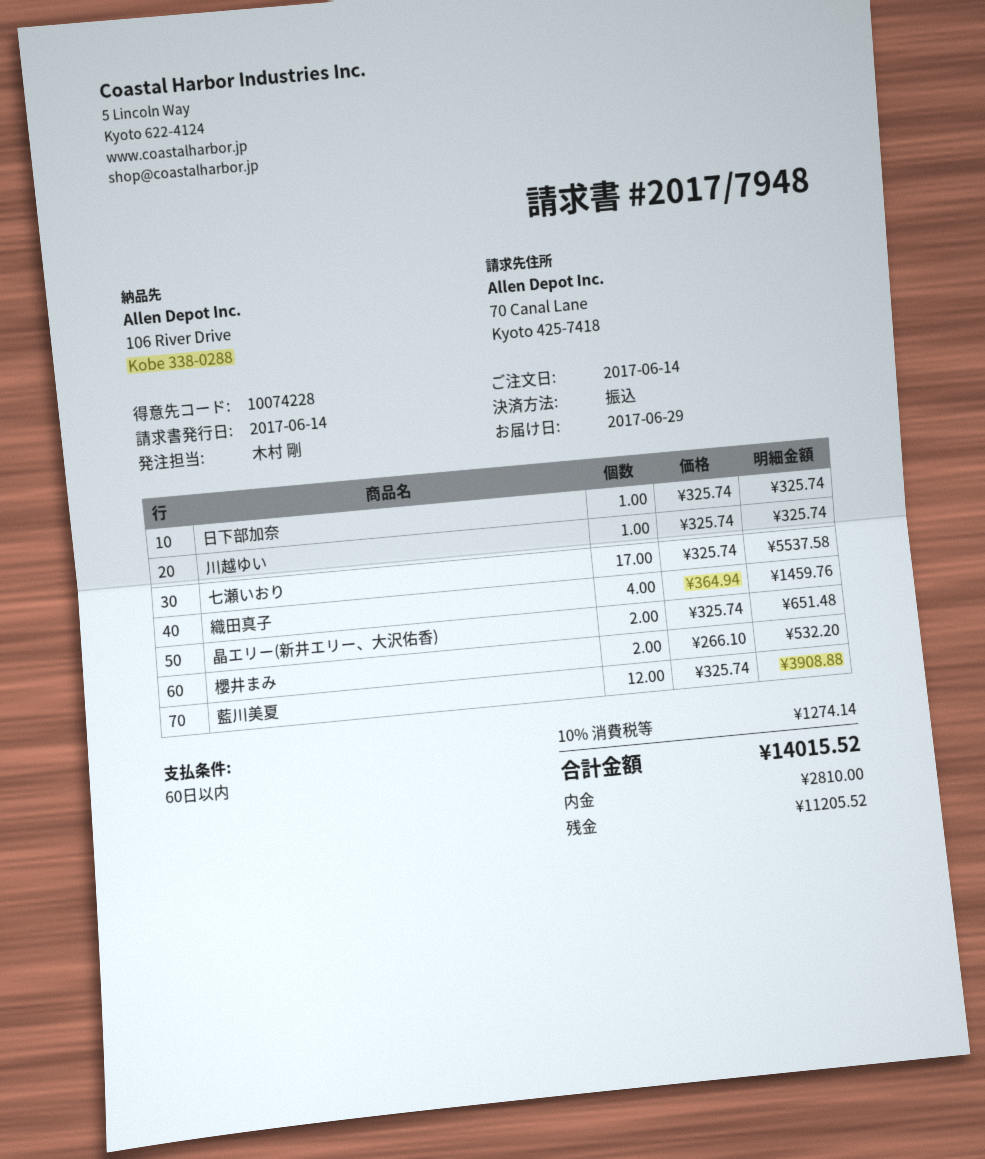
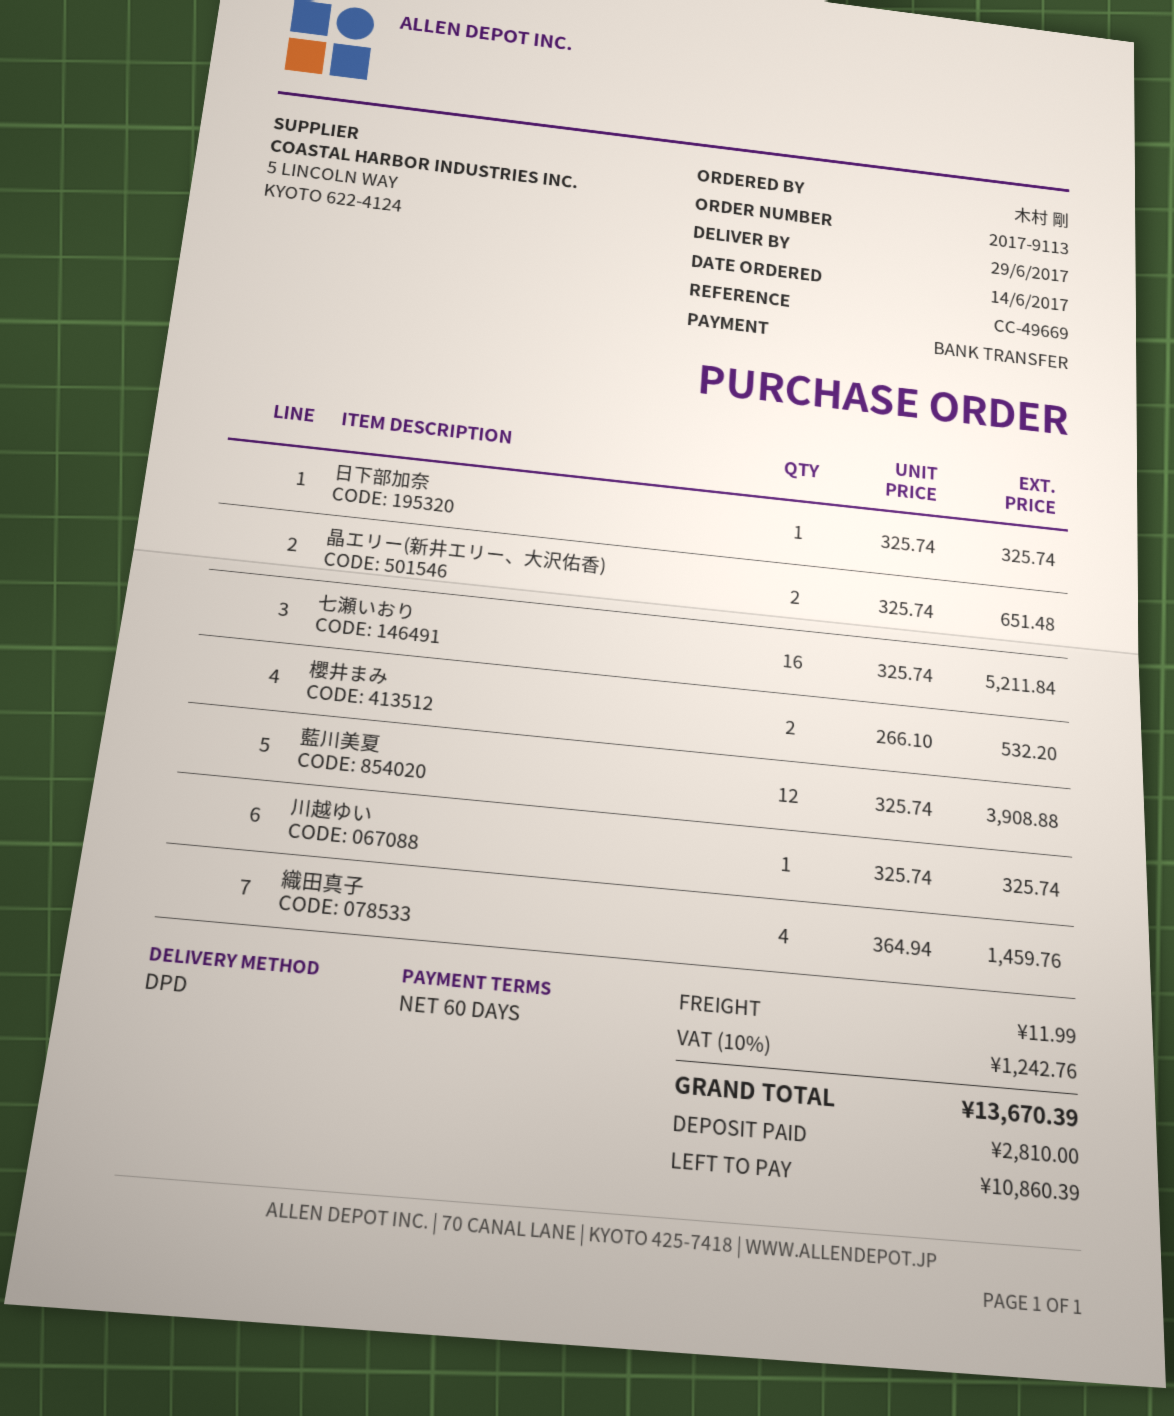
七瀬いおり: 17 x 325.74 = 5537.58 -> 16 x 325.74 = 5211.84
shipping: none -> 11.99
tax: 10% = 1274.14 -> 10% = 1242.76
total: 14015.52 -> 13670.39
balance: 11205.52 -> 10860.39

